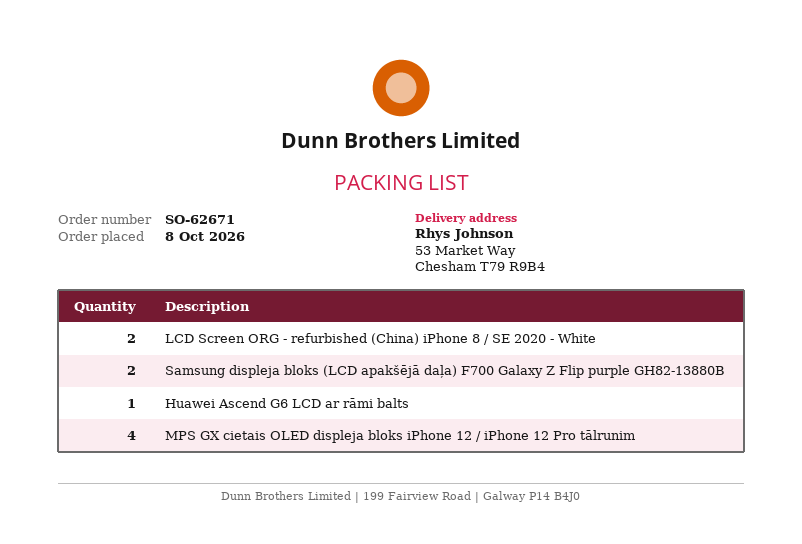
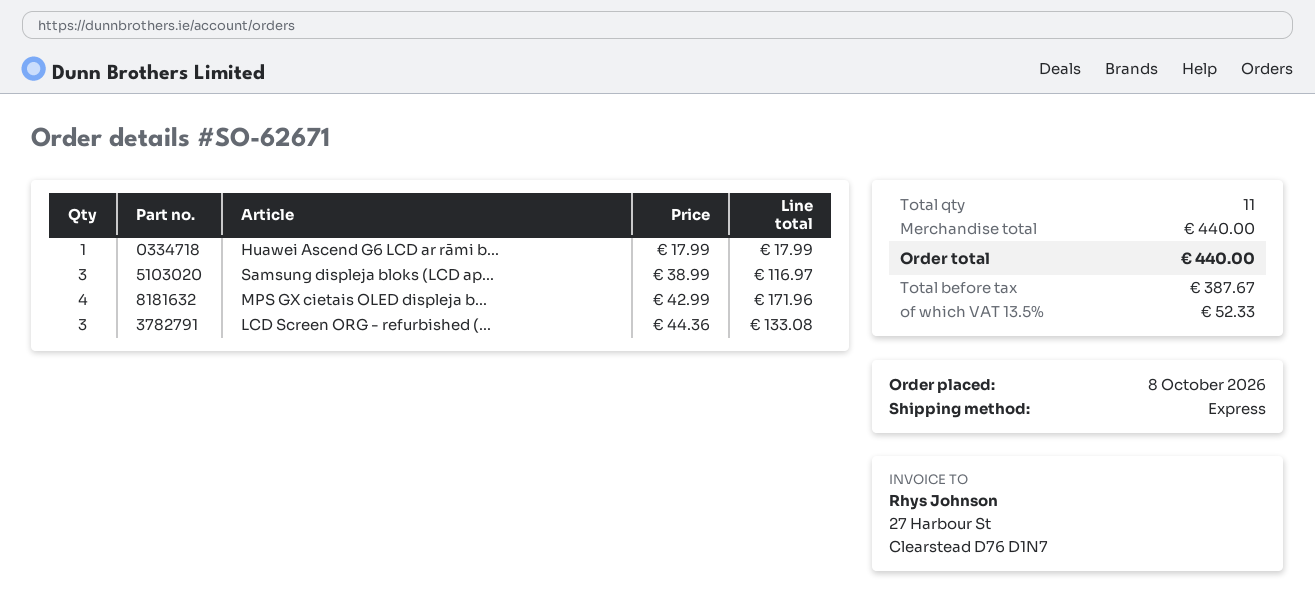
LCD Screen ORG - refurbished (China) iPhone 8 / SE 2020 - White: 2 -> 3
Samsung displeja bloks (LCD apakšējā daļa) F700 Galaxy Z Flip purple GH82-13880B: 2 -> 3

